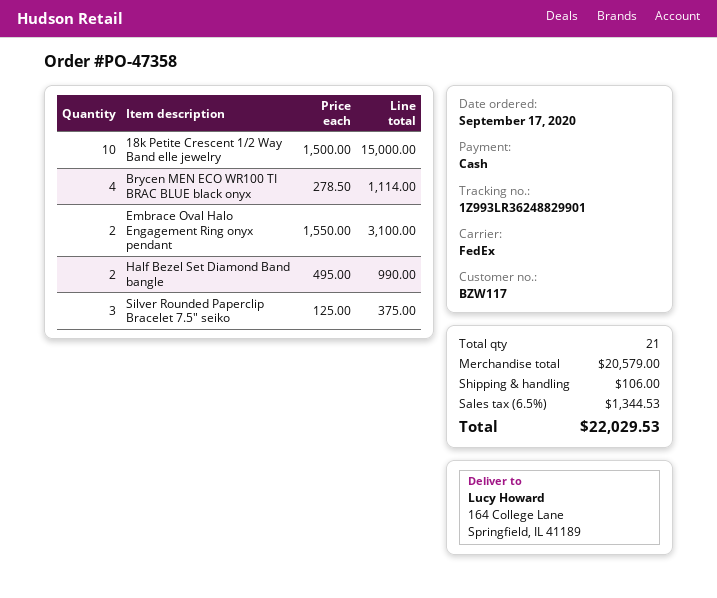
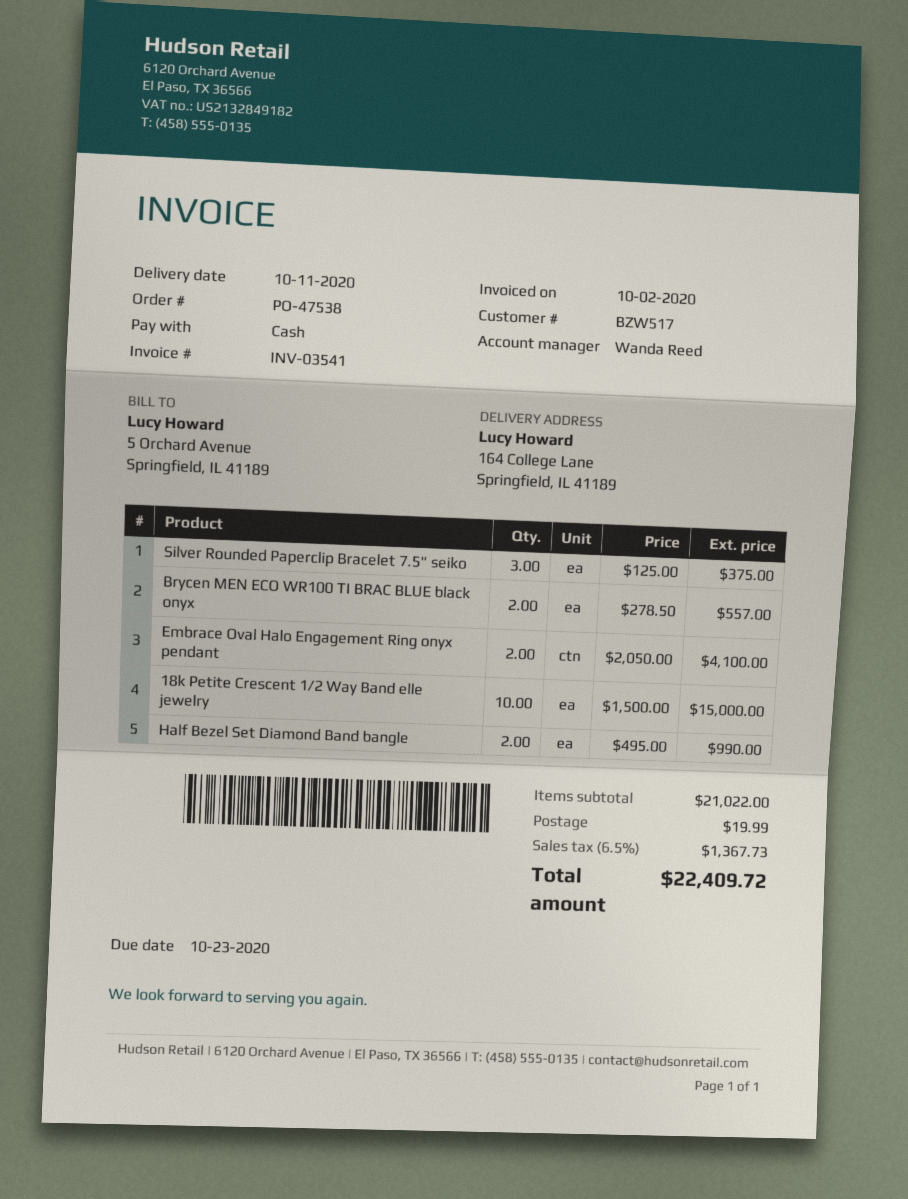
order number: PO-47358 -> PO-47538
customer number: BZW117 -> BZW517
Brycen MEN ECO WR100 TI BRAC BLUE black onyx: 4 x 278.50 = 1114.00 -> 2 x 278.50 = 557.00
Embrace Oval Halo Engagement Ring onyx pendant: 2 x 1550.00 = 3100.00 -> 2 x 2050.00 = 4100.00
subtotal: 20579.00 -> 21022.00
shipping: 106.00 -> 19.99
tax: 6.5% = 1344.53 -> 6.5% = 1367.73
total: 22029.53 -> 22409.72

